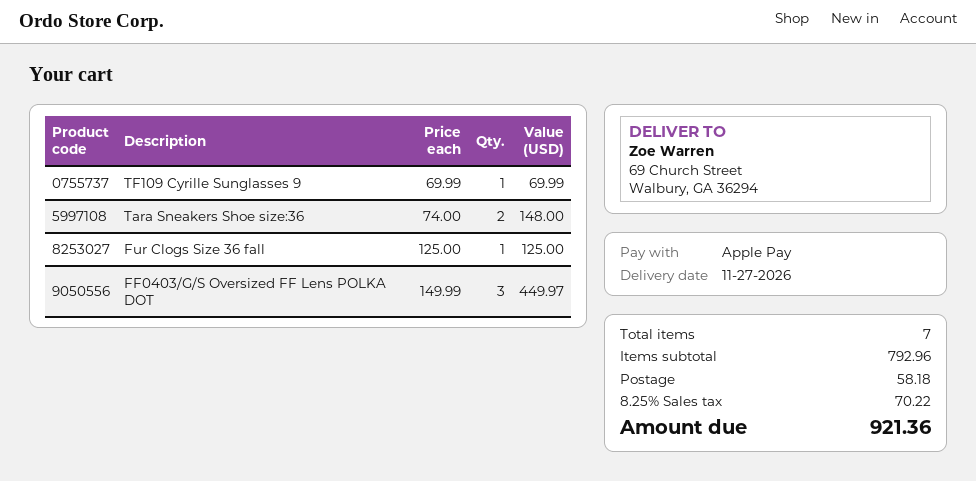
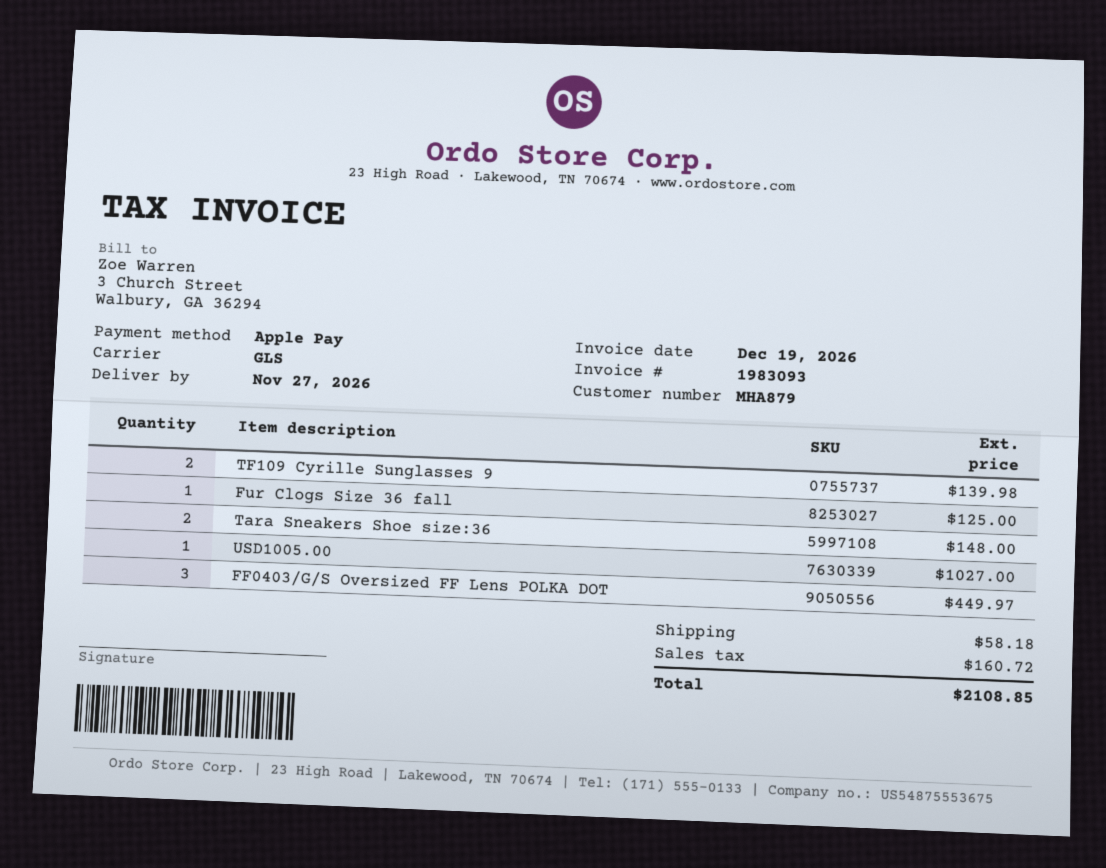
TF109 Cyrille Sunglasses 9: 1 for 69.99 -> 2 for 139.98
USD1005.00: none -> 1 for 1027.00
tax: 70.22 -> 160.72
total: 921.36 -> 2108.85

